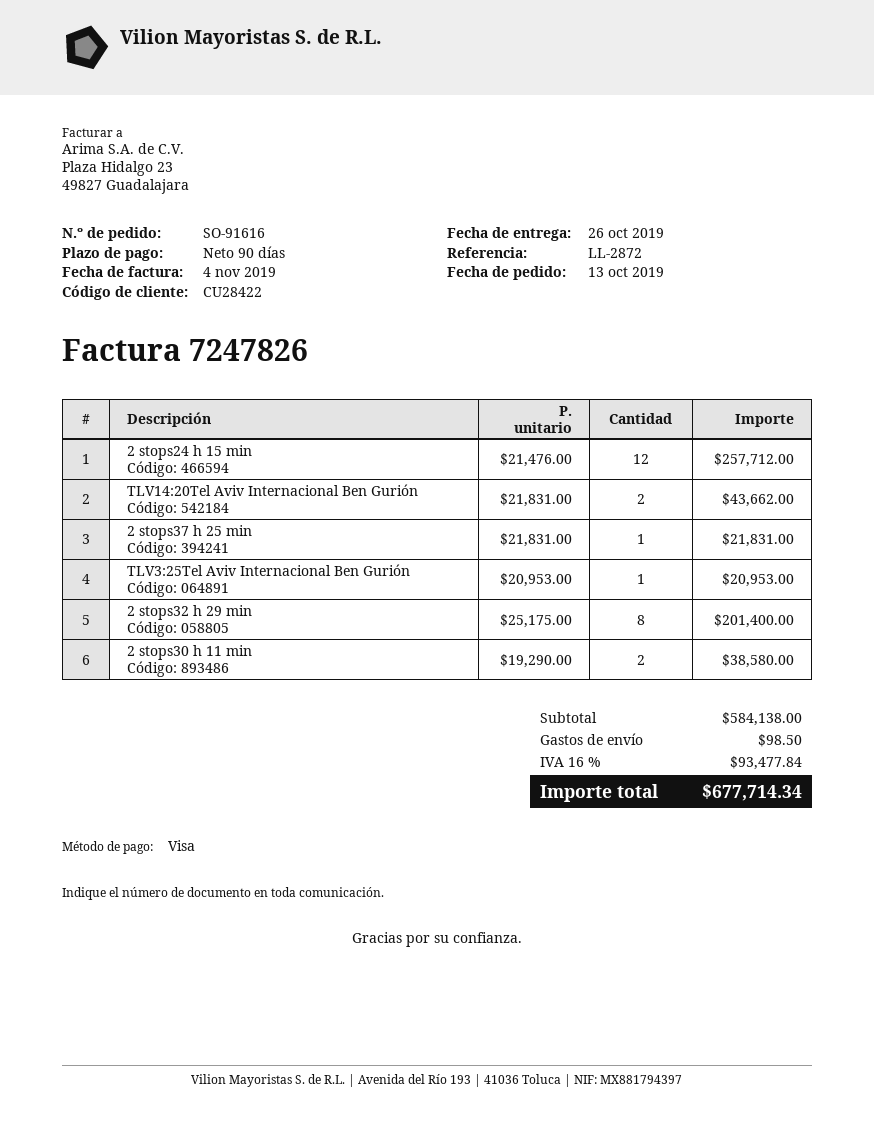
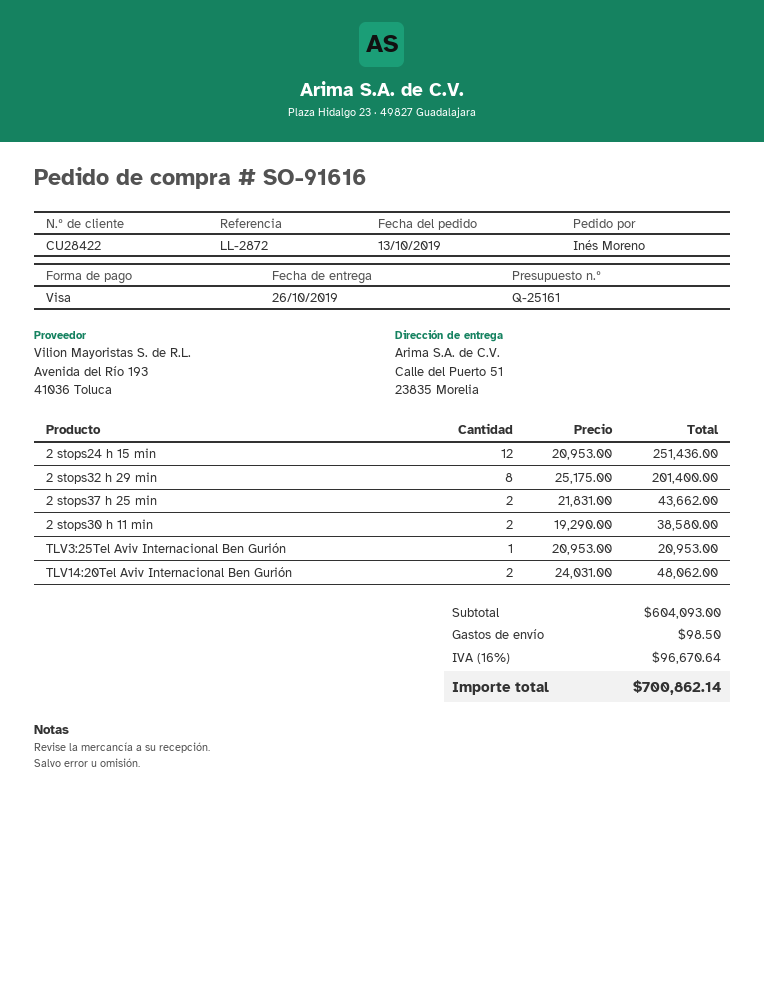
2 stops24 h 15 min: 12 x 21476.00 = 257712.00 -> 12 x 20953.00 = 251436.00
TLV14:20Tel Aviv Internacional Ben Gurión: 2 x 21831.00 = 43662.00 -> 2 x 24031.00 = 48062.00
2 stops37 h 25 min: 1 x 21831.00 = 21831.00 -> 2 x 21831.00 = 43662.00
subtotal: 584138.00 -> 604093.00
tax: 16% = 93477.84 -> 16% = 96670.64
total: 677714.34 -> 700862.14

